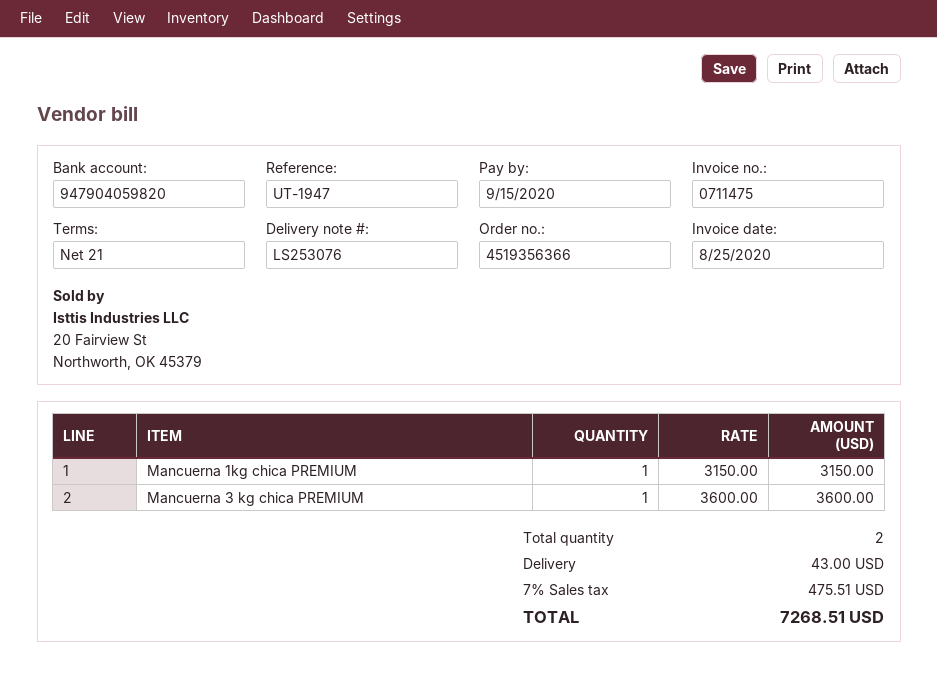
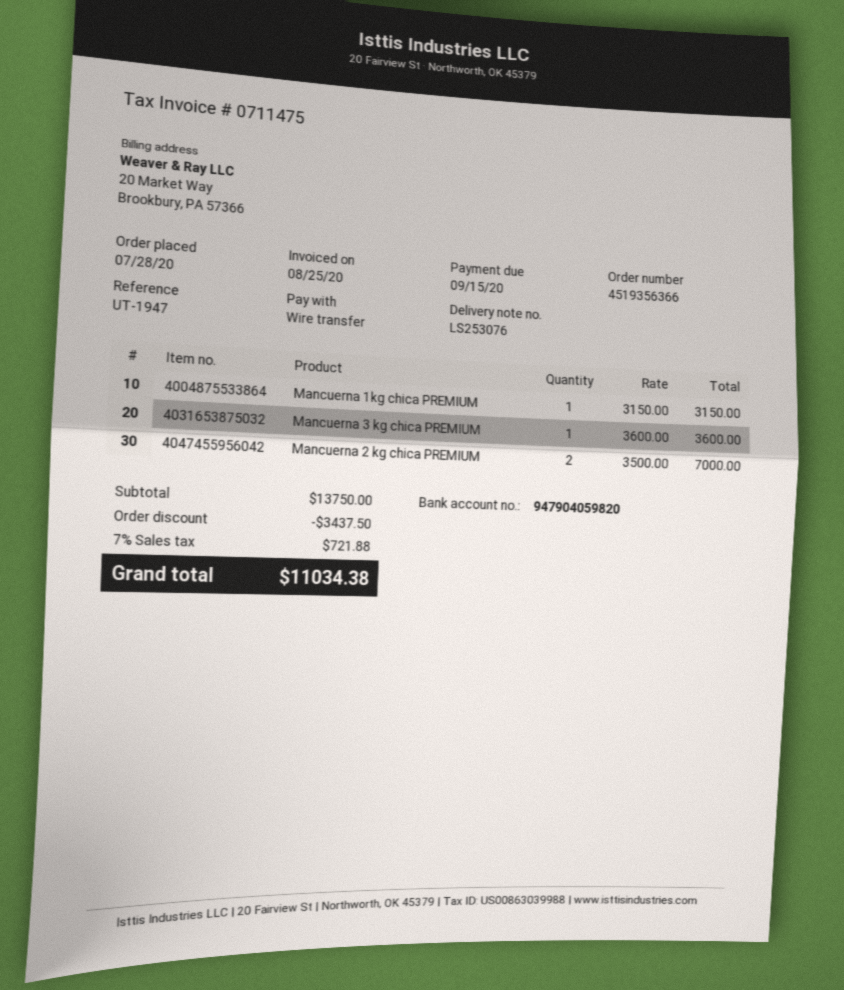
Mancuerna 2 kg chica PREMIUM: none -> 2 x 3500.00 = 7000.00
discount: none -> 3437.50
shipping: 43.00 -> none
tax: 7% = 475.51 -> 7% = 721.88
total: 7268.51 -> 11034.38

